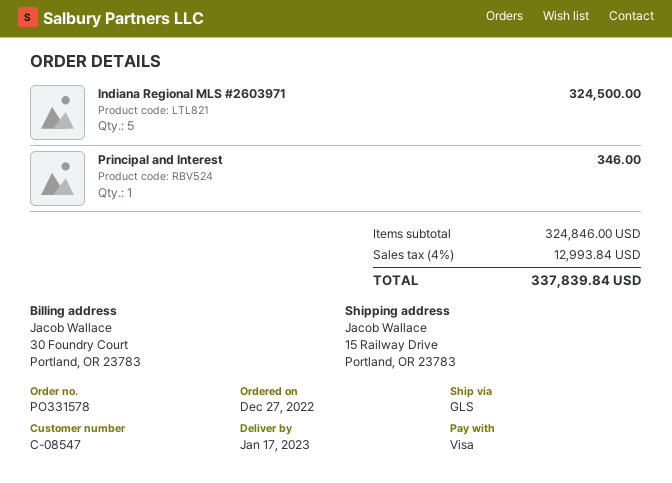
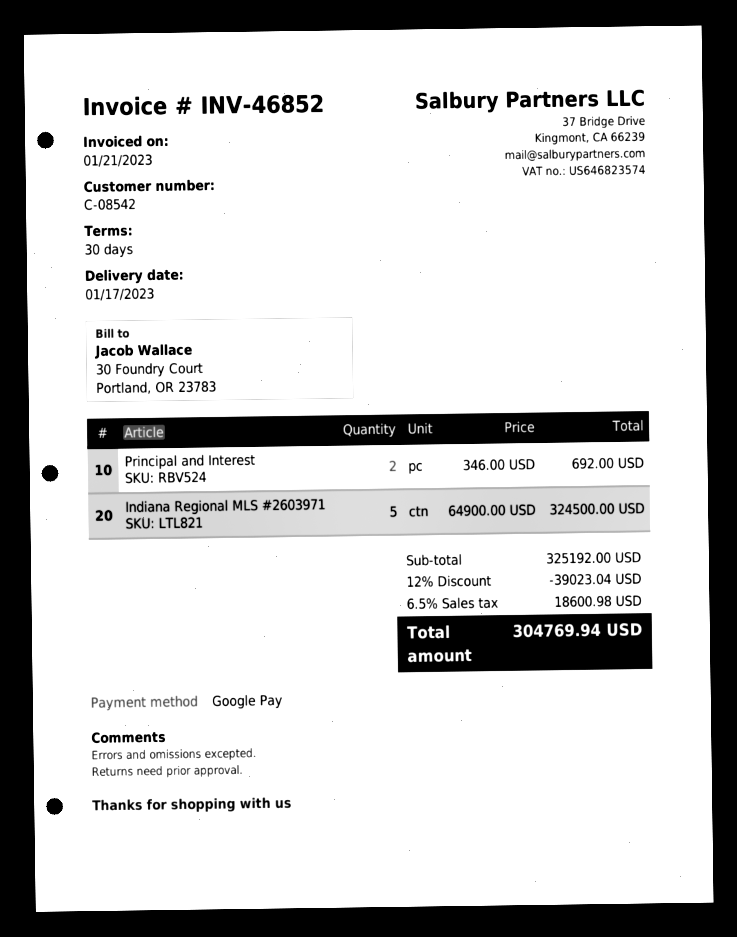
customer number: C-08547 -> C-08542
payment method: Visa -> Google Pay
Principal and Interest: 1 for 346.00 -> 2 for 692.00
subtotal: 324846.00 -> 325192.00
discount: none -> 12% = 39023.04
tax: 4% = 12993.84 -> 6.5% = 18600.98
total: 337839.84 -> 304769.94

